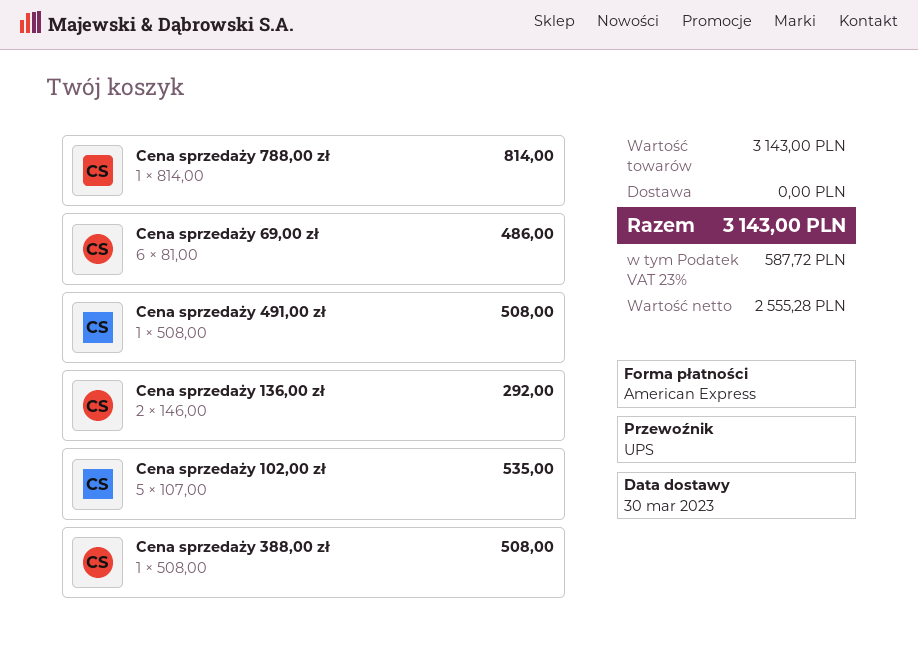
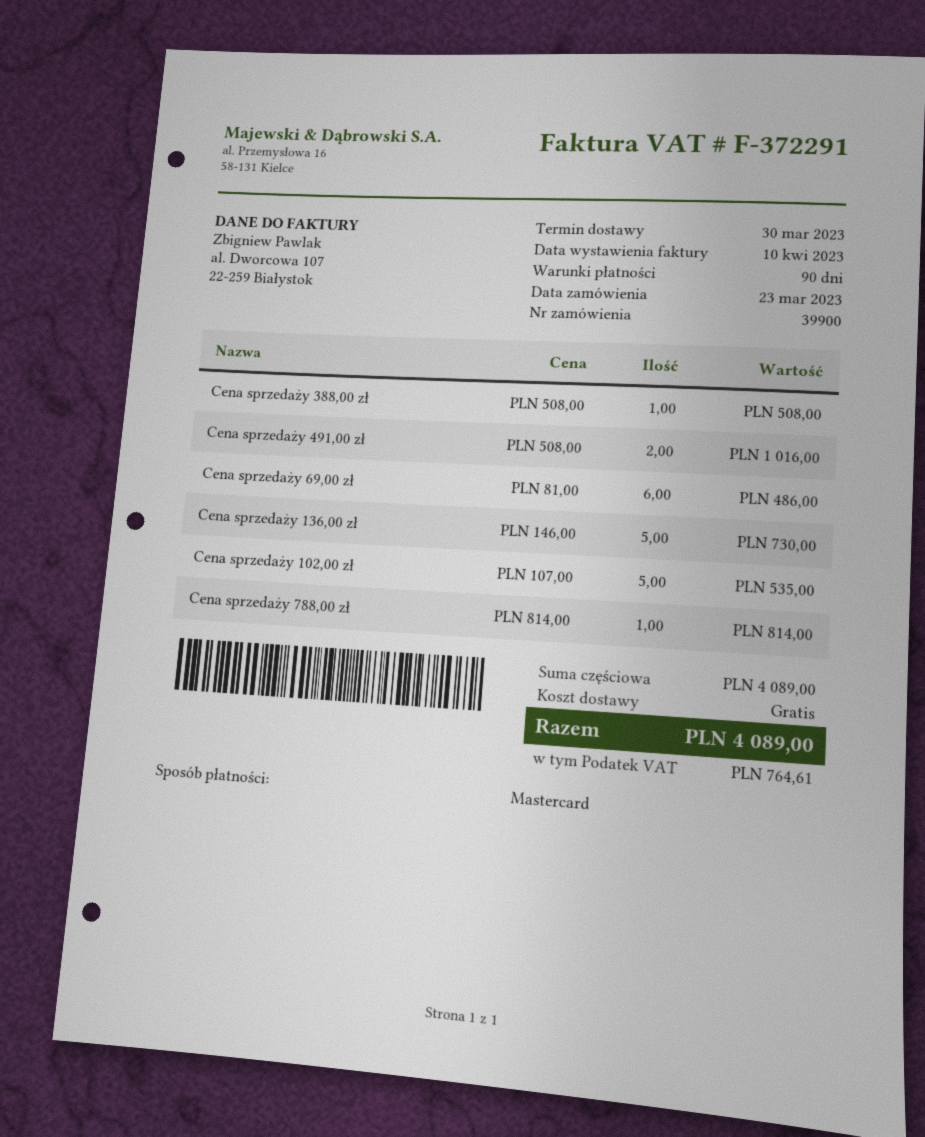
payment method: American Express -> Mastercard
Cena sprzedaży 491,00 zł: 1 x 508.00 = 508.00 -> 2 x 508.00 = 1016.00
Cena sprzedaży 136,00 zł: 2 x 146.00 = 292.00 -> 5 x 146.00 = 730.00
subtotal: 3143.00 -> 4089.00
tax: 587.72 -> 764.61
total: 3143.00 -> 4089.00

